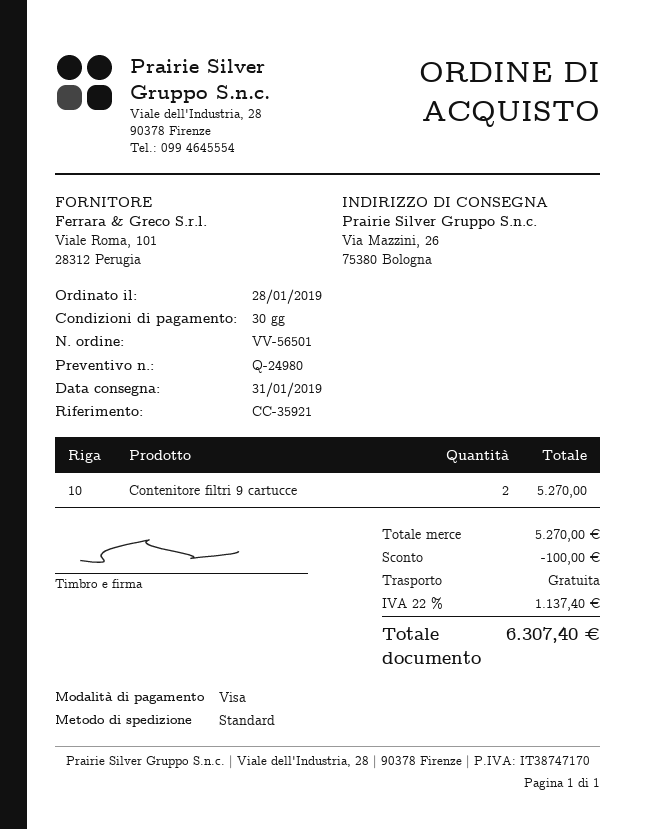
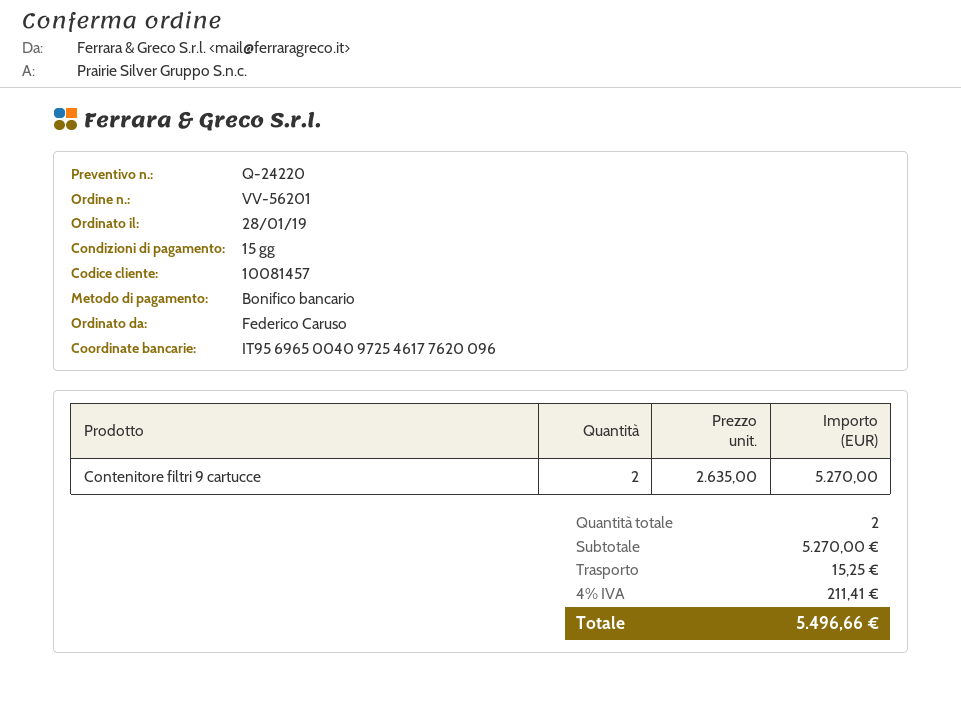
quote number: Q-24980 -> Q-24220
order number: VV-56501 -> VV-56201
payment terms: 30 days -> 15 days
payment method: Visa -> bank transfer
discount: 100.00 -> none
shipping: 0.00 -> 15.25
tax: 22% = 1137.40 -> 4% = 211.41
total: 6307.40 -> 5496.66

